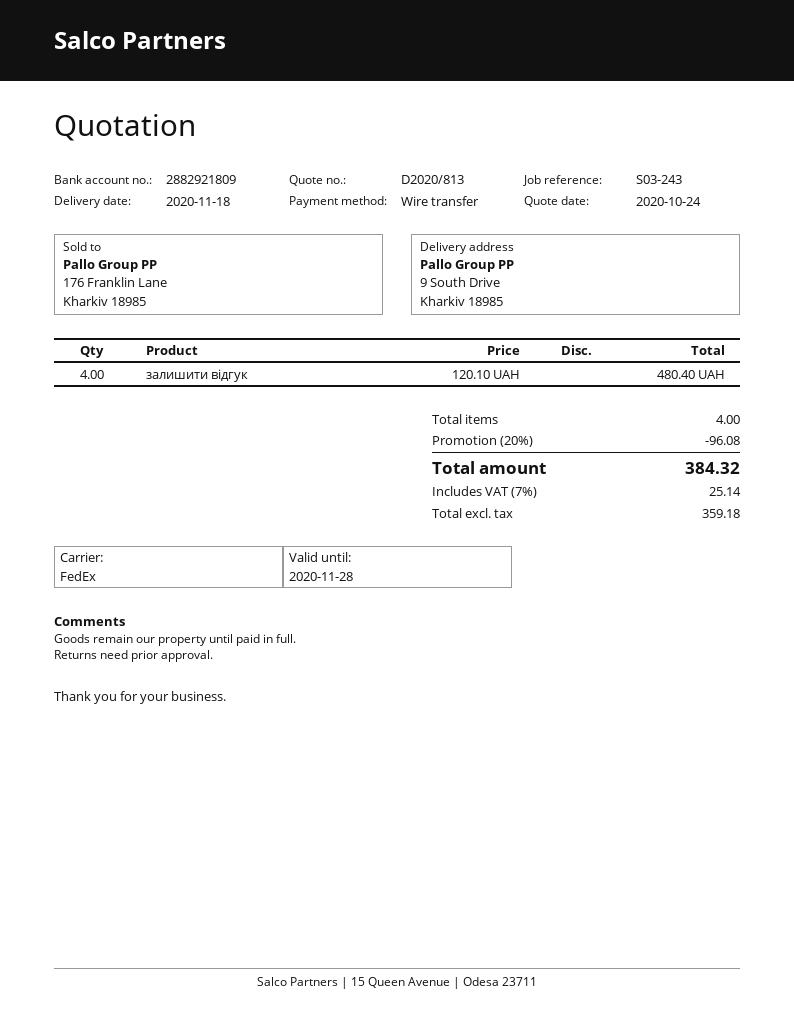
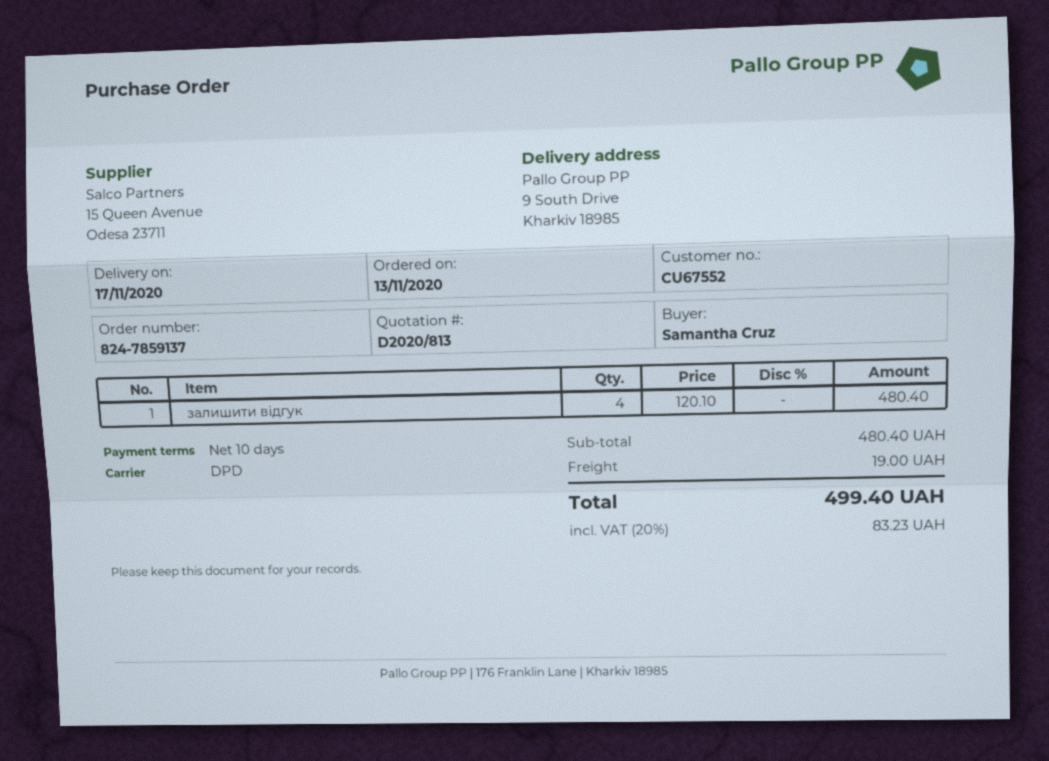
delivery date: 2020-11-18 -> 2020-11-17
shipping method: FedEx -> DPD
discount: 20% = 96.08 -> none
shipping: none -> 19.00
tax: 7% = 25.14 -> 20% = 83.23
total: 384.32 -> 499.40

